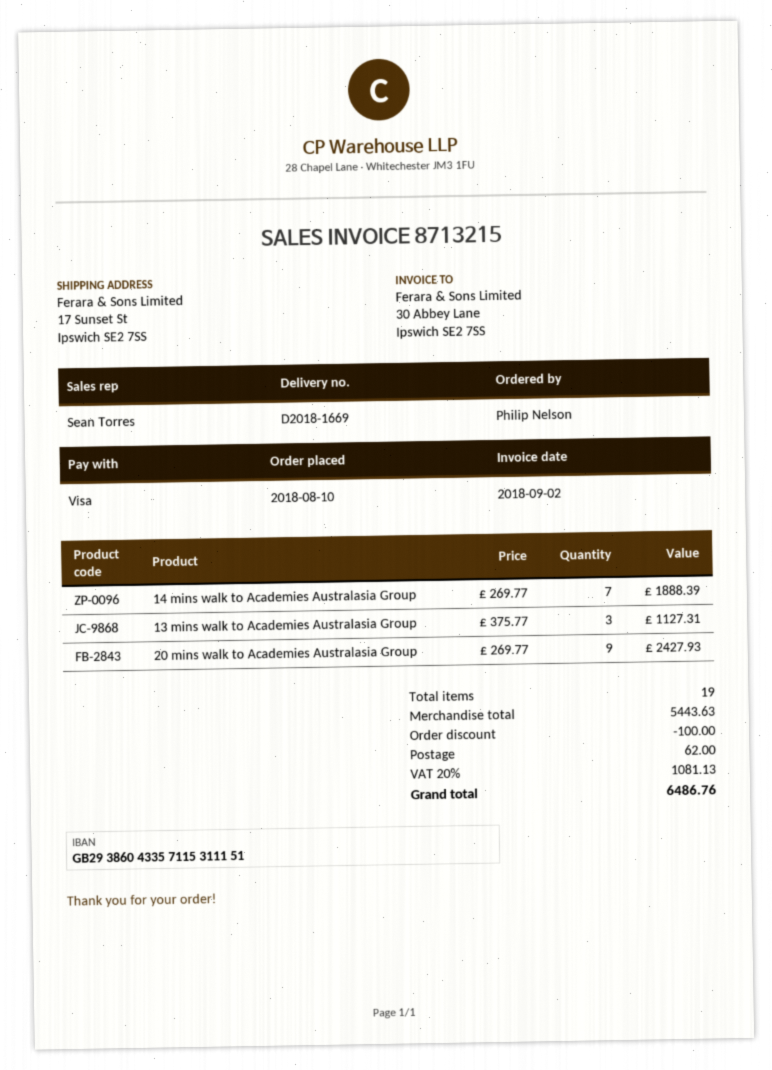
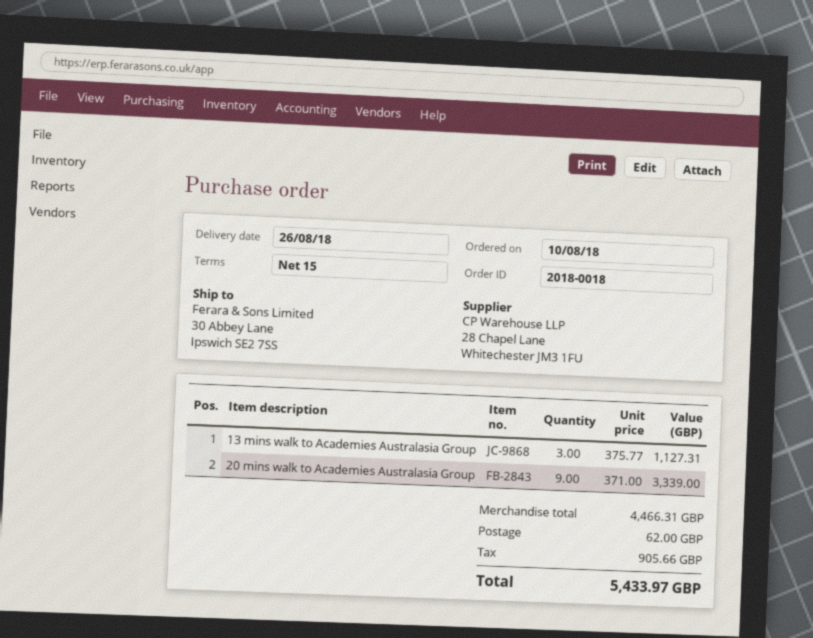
ship to: 17 Sunset St, Ipswich SE2 7SS -> 30 Abbey Lane, Ipswich SE2 7SS
14 mins walk to Academies Australasia Group: 7 x 269.77 = 1888.39 -> none
20 mins walk to Academies Australasia Group: 9 x 269.77 = 2427.93 -> 9 x 371.00 = 3339.00
subtotal: 5443.63 -> 4466.31
discount: 100.00 -> none
tax: 1081.13 -> 905.66
total: 6486.76 -> 5433.97

